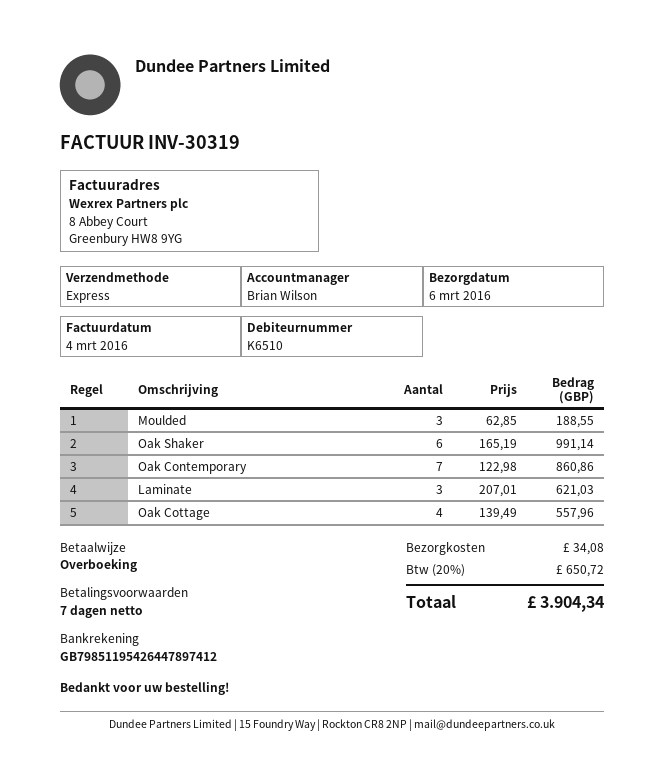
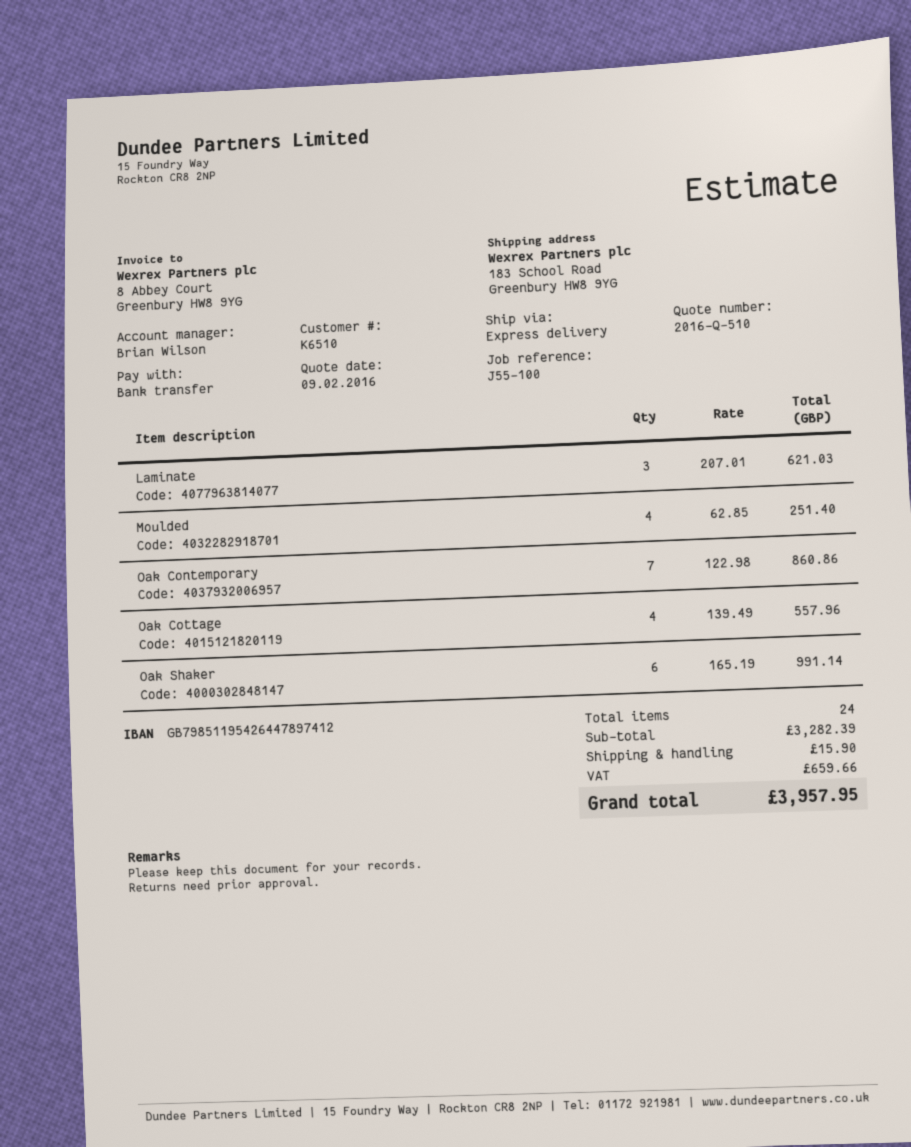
Moulded: 3 x 62.85 = 188.55 -> 4 x 62.85 = 251.40
shipping: 34.08 -> 15.90
tax: 650.72 -> 659.66
total: 3904.34 -> 3957.95

